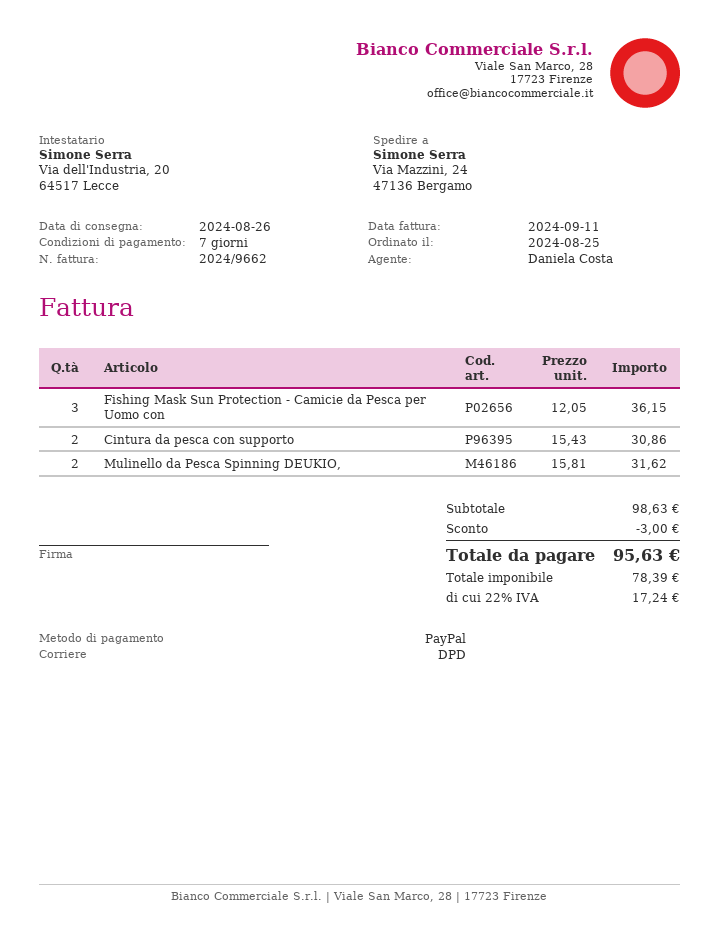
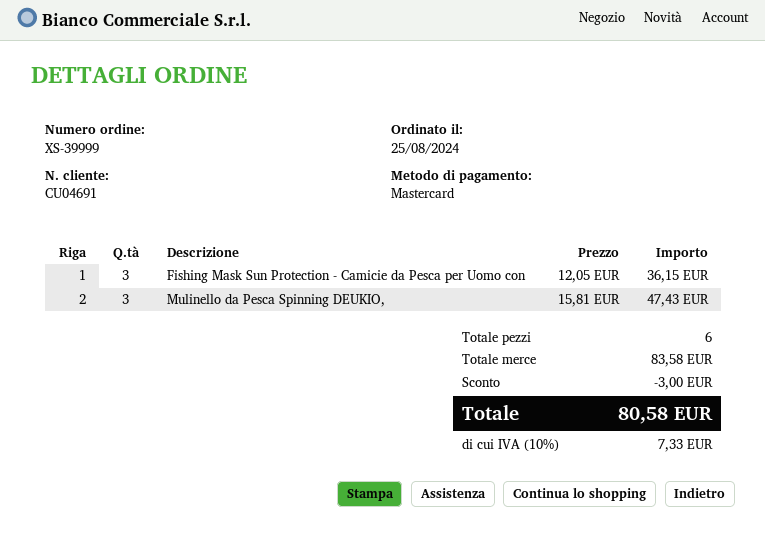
payment method: PayPal -> Mastercard
Cintura da pesca con supporto: 2 x 15.43 = 30.86 -> none
Mulinello da Pesca Spinning DEUKIO,: 2 x 15.81 = 31.62 -> 3 x 15.81 = 47.43
subtotal: 98.63 -> 83.58
tax: 22% = 17.24 -> 10% = 7.33
total: 95.63 -> 80.58

